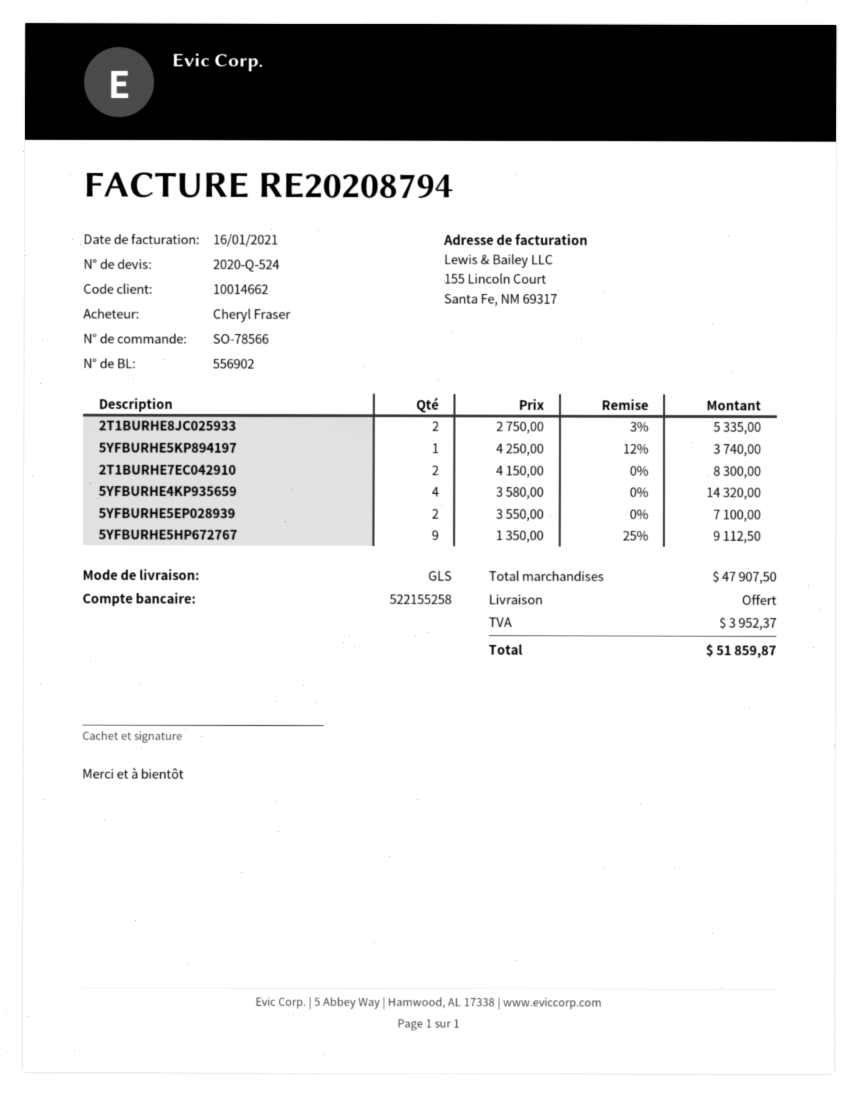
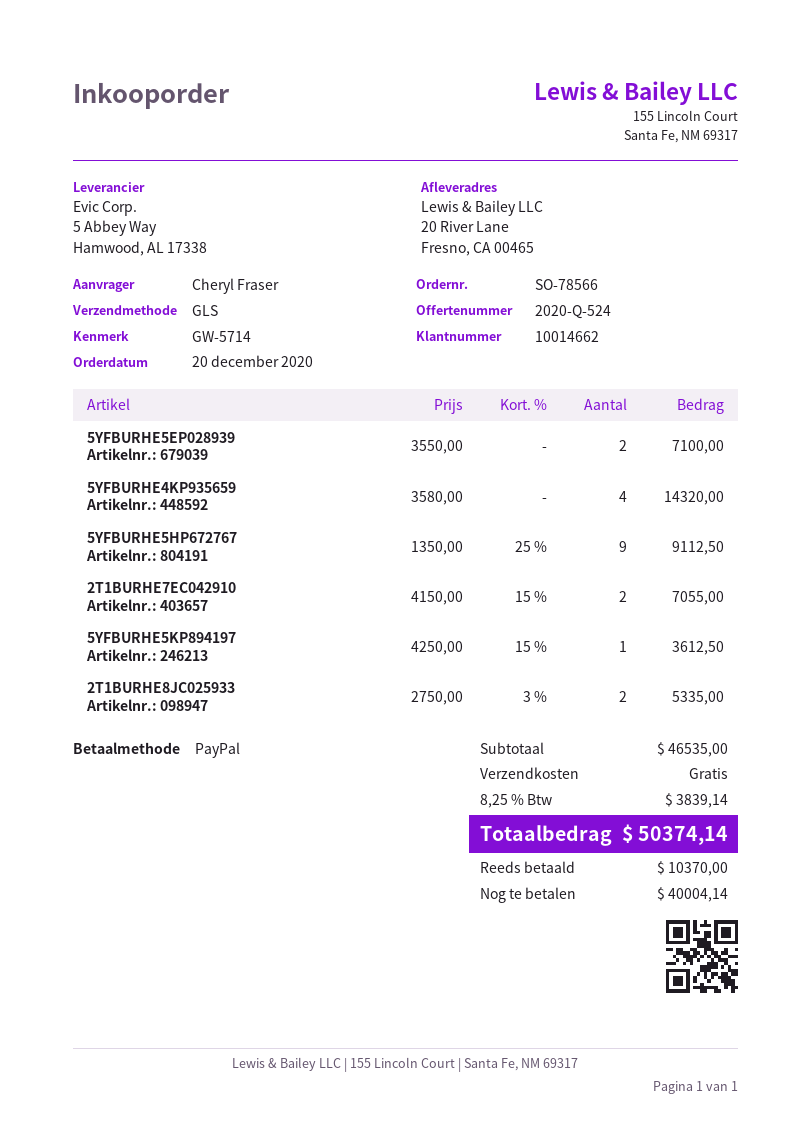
5YFBURHE5KP894197: 1 x 4250.00 - 12% = 3740.00 -> 1 x 4250.00 - 15% = 3612.50
2T1BURHE7EC042910: 2 x 4150.00 = 8300.00 -> 2 x 4150.00 - 15% = 7055.00
subtotal: 47907.50 -> 46535.00
tax: 3952.37 -> 3839.14
total: 51859.87 -> 50374.14

